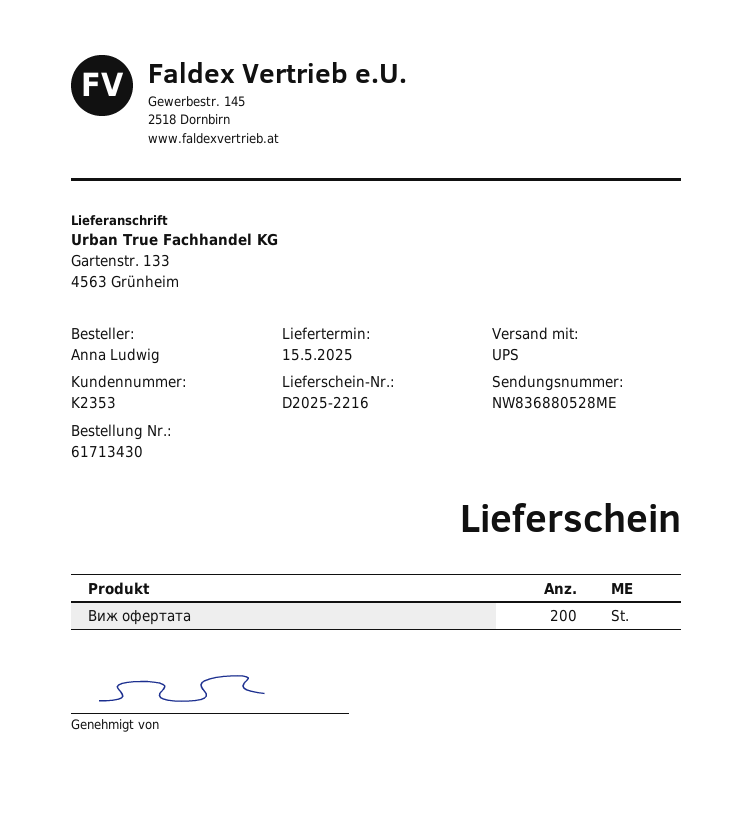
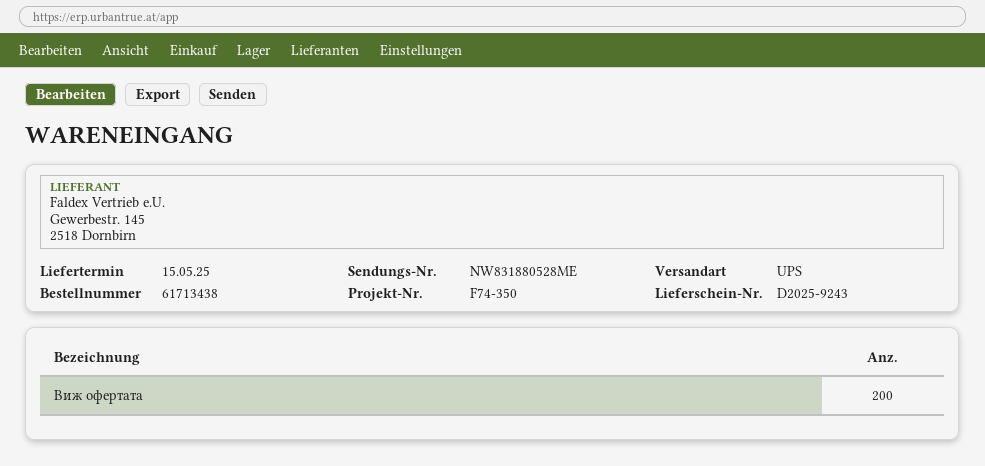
order number: 61713430 -> 61713438
delivery note number: D2025-2216 -> D2025-9243
tracking number: NW836880528ME -> NW831880528ME

